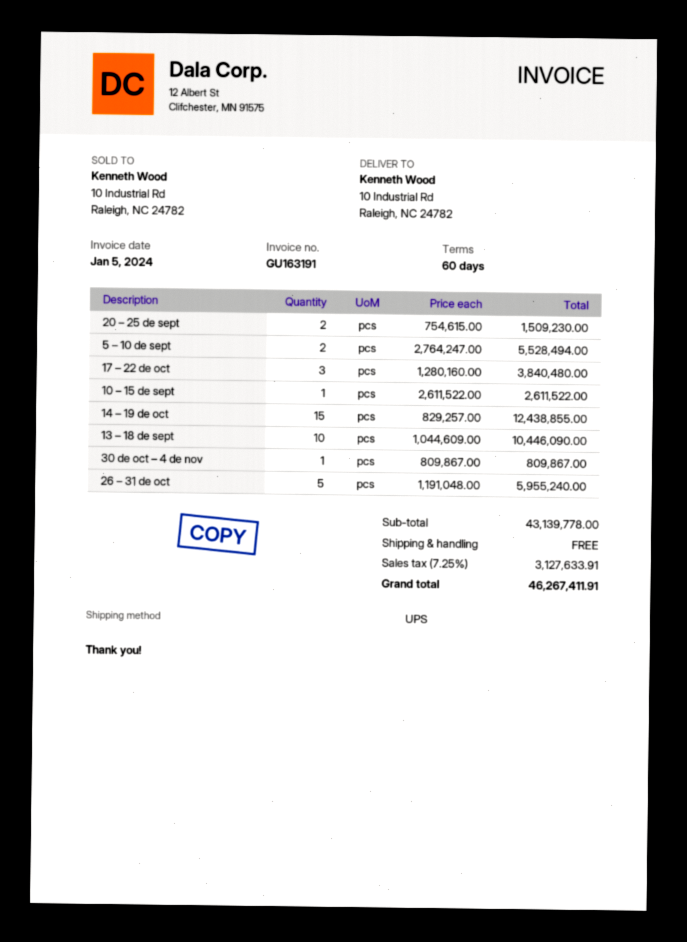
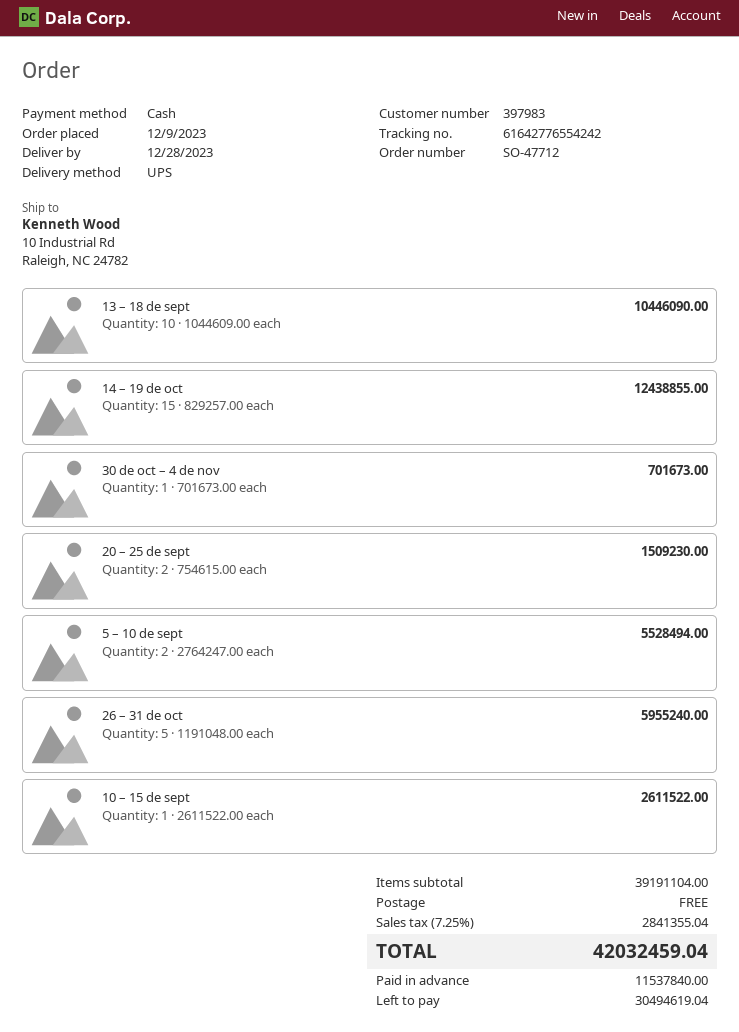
17 – 22 de oct: 3 x 1280160.00 = 3840480.00 -> none
30 de oct – 4 de nov: 1 x 809867.00 = 809867.00 -> 1 x 701673.00 = 701673.00
subtotal: 43139778.00 -> 39191104.00
tax: 7.25% = 3127633.91 -> 7.25% = 2841355.04
total: 46267411.91 -> 42032459.04

